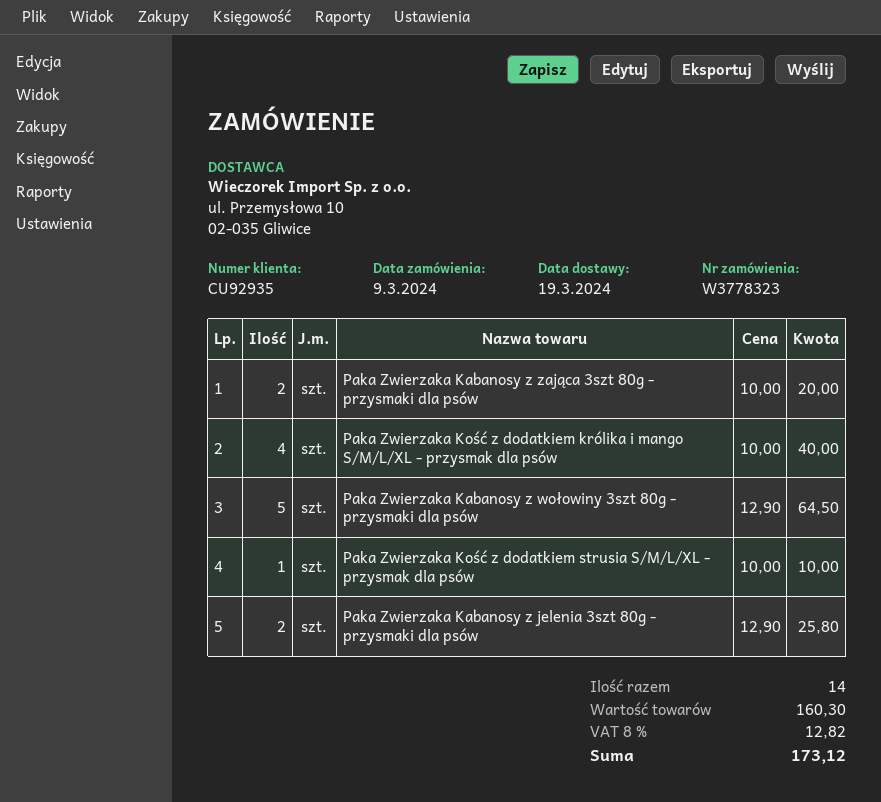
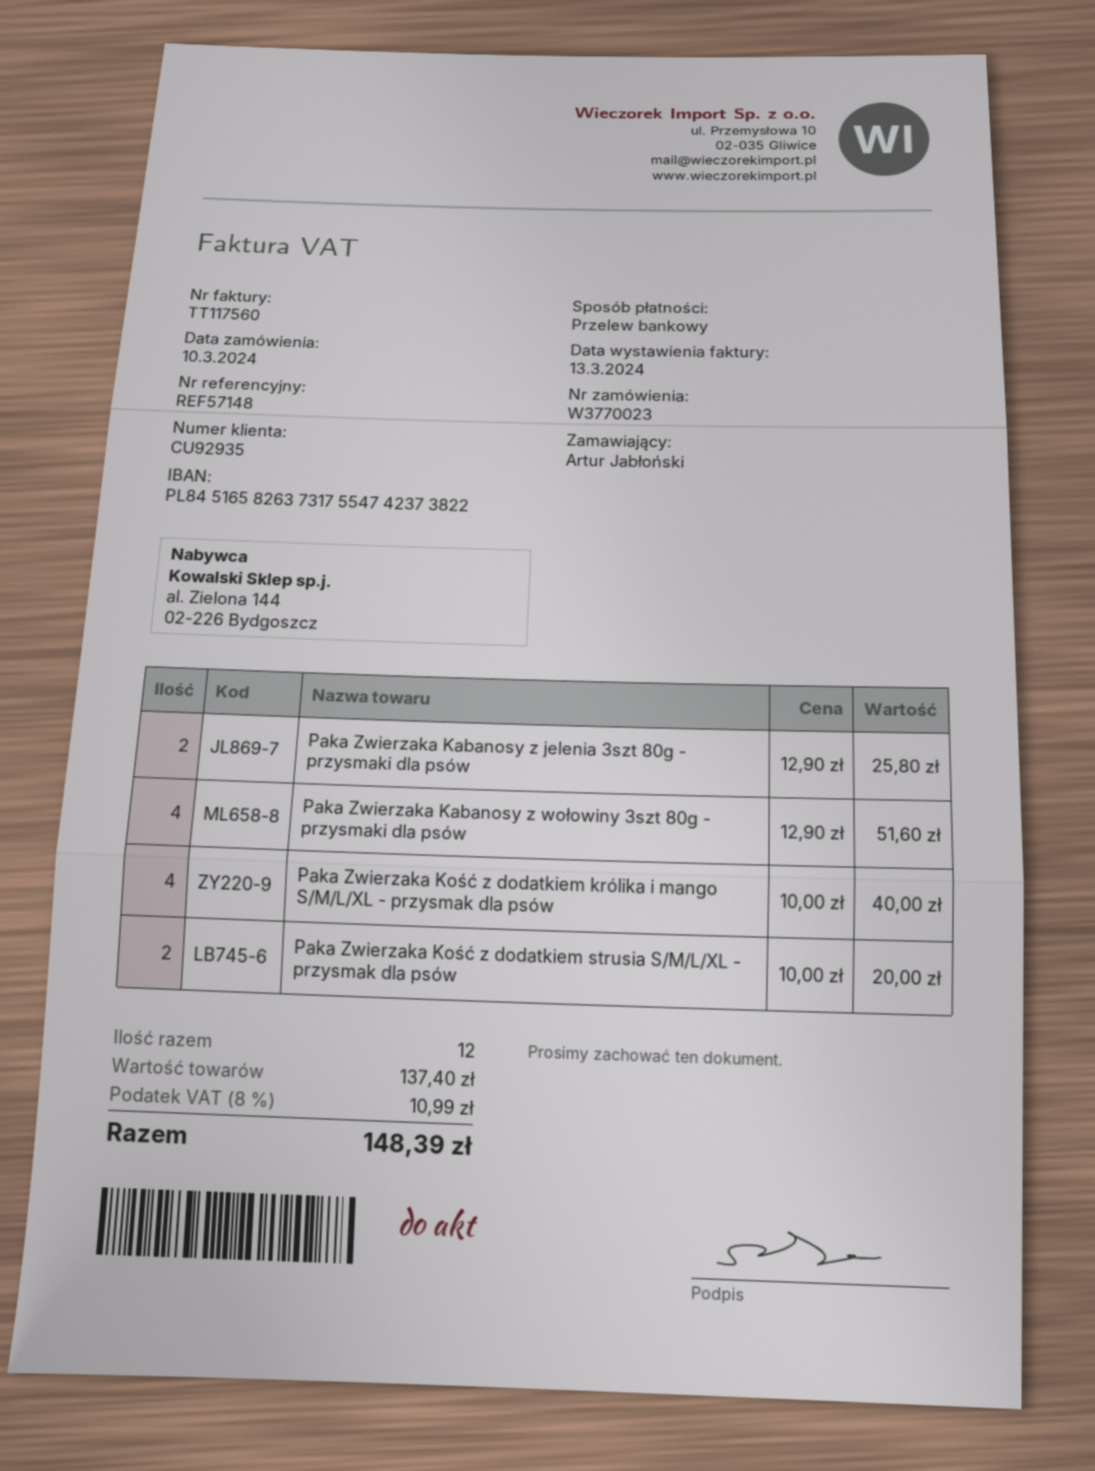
order number: W3778323 -> W3770023
order date: 2024-03-09 -> 2024-03-10
Paka Zwierzaka Kabanosy z zająca 3szt 80g - przysmaki dla psów: 2 x 10.00 = 20.00 -> none
Paka Zwierzaka Kabanosy z wołowiny 3szt 80g - przysmaki dla psów: 5 x 12.90 = 64.50 -> 4 x 12.90 = 51.60
Paka Zwierzaka Kość z dodatkiem strusia S/M/L/XL - przysmak dla psów: 1 x 10.00 = 10.00 -> 2 x 10.00 = 20.00
total quantity: 14 -> 12
subtotal: 160.30 -> 137.40
tax: 8% = 12.82 -> 8% = 10.99
total: 173.12 -> 148.39

